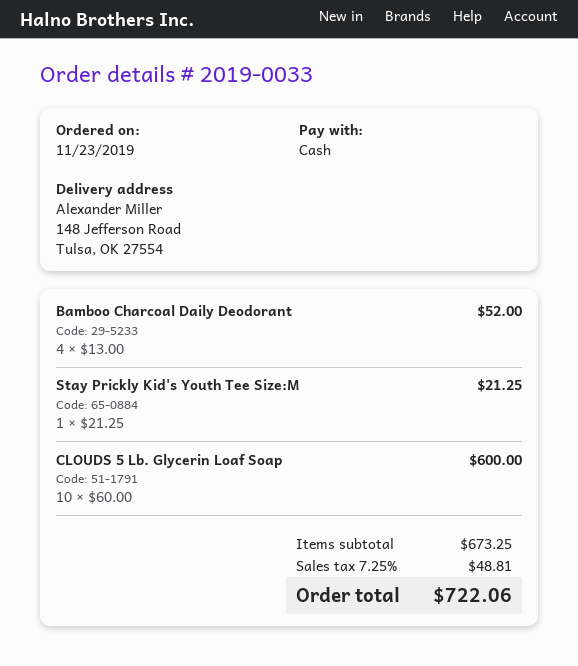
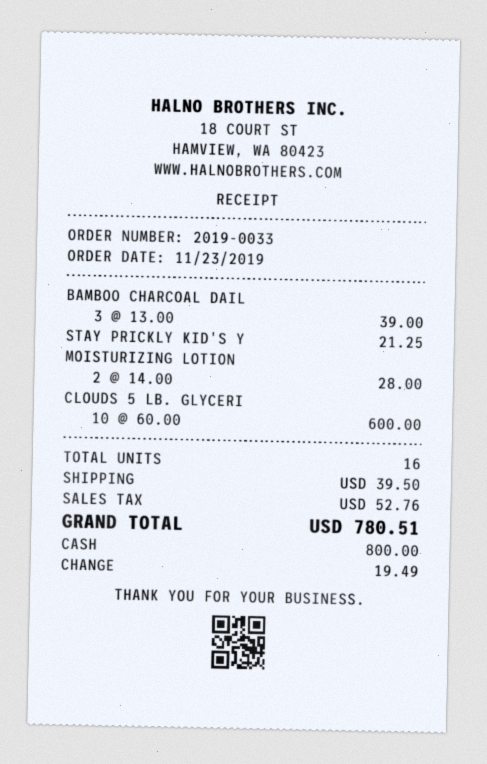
Bamboo Charcoal Daily Deodorant: 4 x 13.00 = 52.00 -> 3 x 13.00 = 39.00
MOISTURIZING LOTION: none -> 2 x 14.00 = 28.00
shipping: none -> 39.50
tax: 48.81 -> 52.76
total: 722.06 -> 780.51

